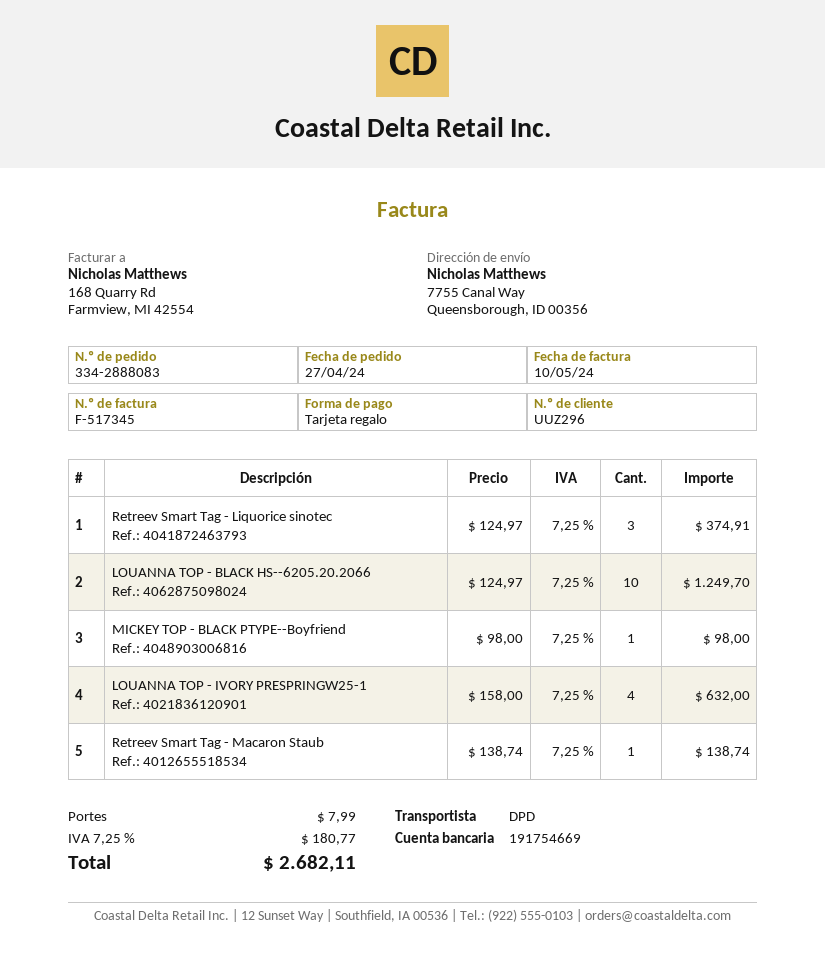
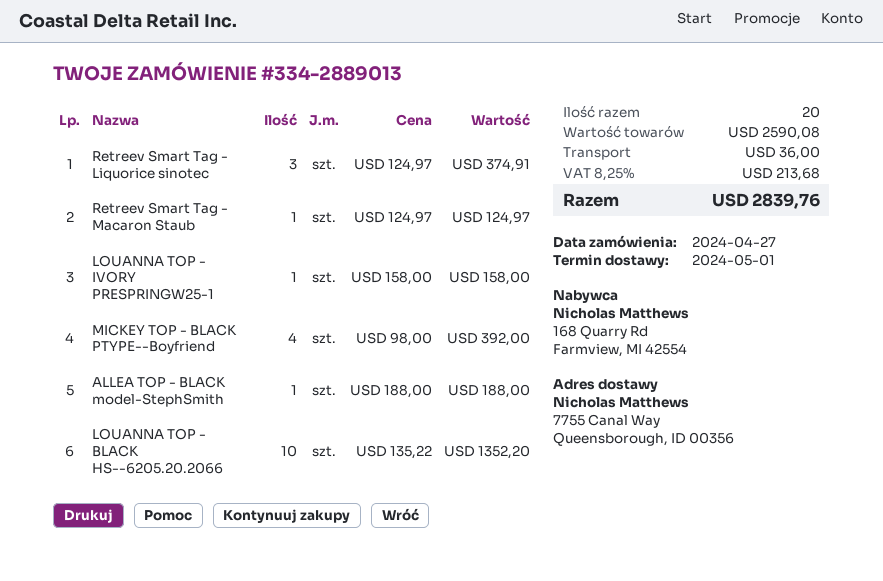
order number: 334-2888083 -> 334-2889013
LOUANNA TOP - BLACK HS--6205.20.2066: 10 x 124.97 = 1249.70 -> 10 x 135.22 = 1352.20
MICKEY TOP - BLACK PTYPE--Boyfriend: 1 x 98.00 = 98.00 -> 4 x 98.00 = 392.00
LOUANNA TOP - IVORY PRESPRINGW25-1: 4 x 158.00 = 632.00 -> 1 x 158.00 = 158.00
Retreev Smart Tag - Macaron Staub: 1 x 138.74 = 138.74 -> 1 x 124.97 = 124.97
ALLEA TOP - BLACK model-StephSmith: none -> 1 x 188.00 = 188.00
shipping: 7.99 -> 36.00
tax: 7.25% = 180.77 -> 8.25% = 213.68
total: 2682.11 -> 2839.76

